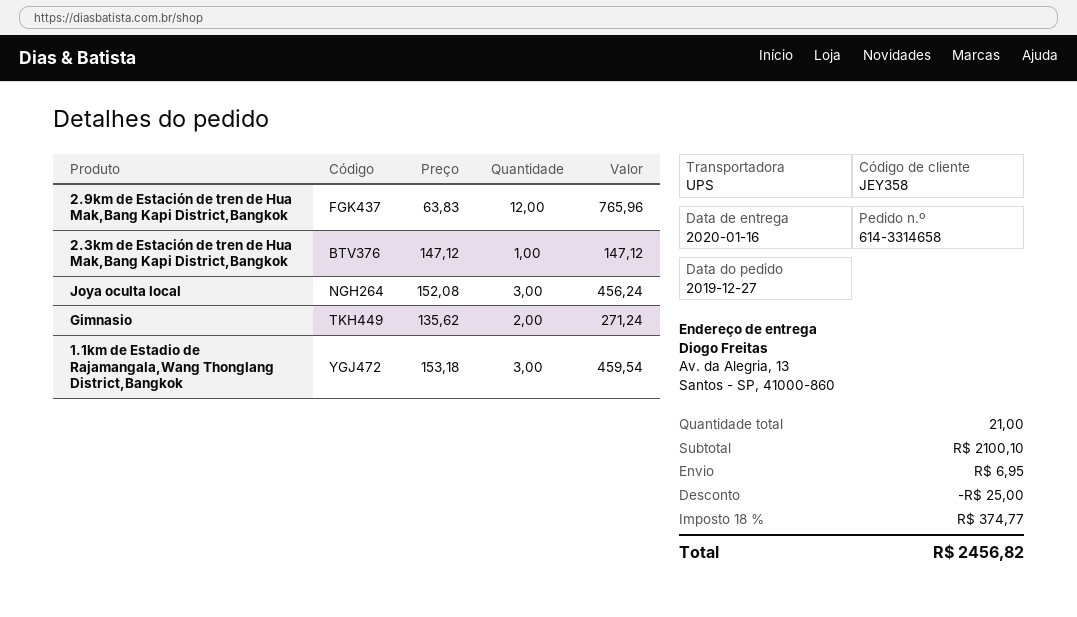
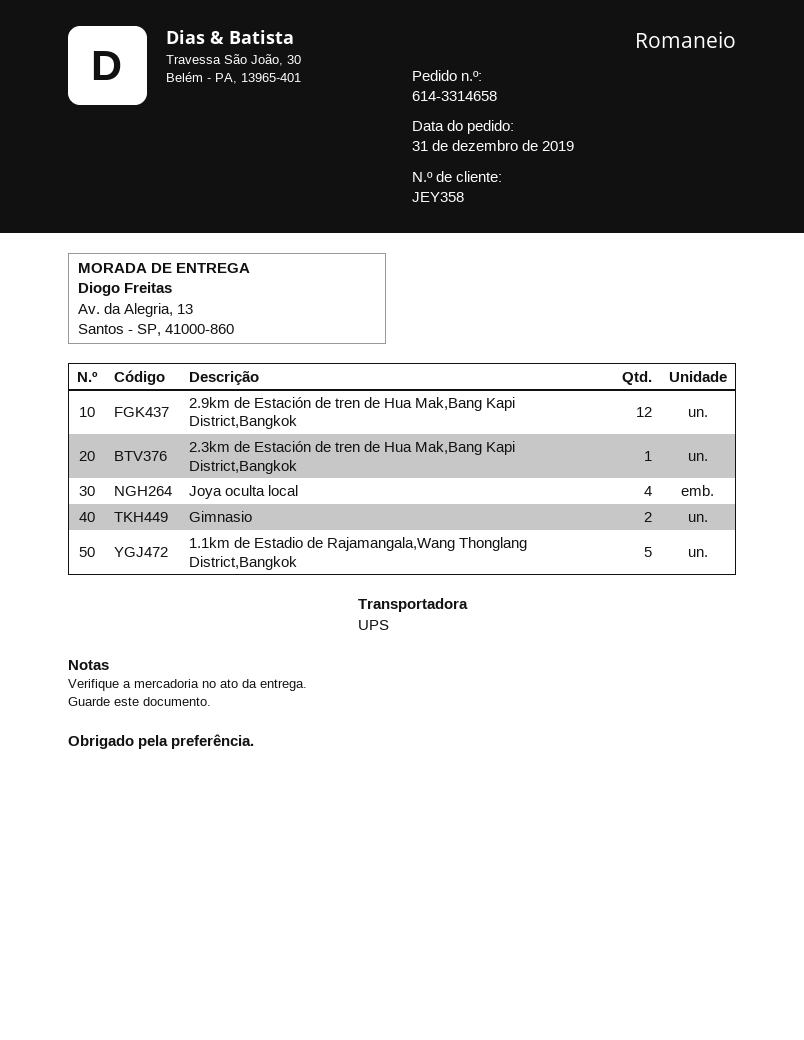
order date: 2019-12-27 -> 2019-12-31
Joya oculta local: 3 -> 4
1.1km de Estadio de Rajamangala,Wang Thonglang District,Bangkok: 3 -> 5

